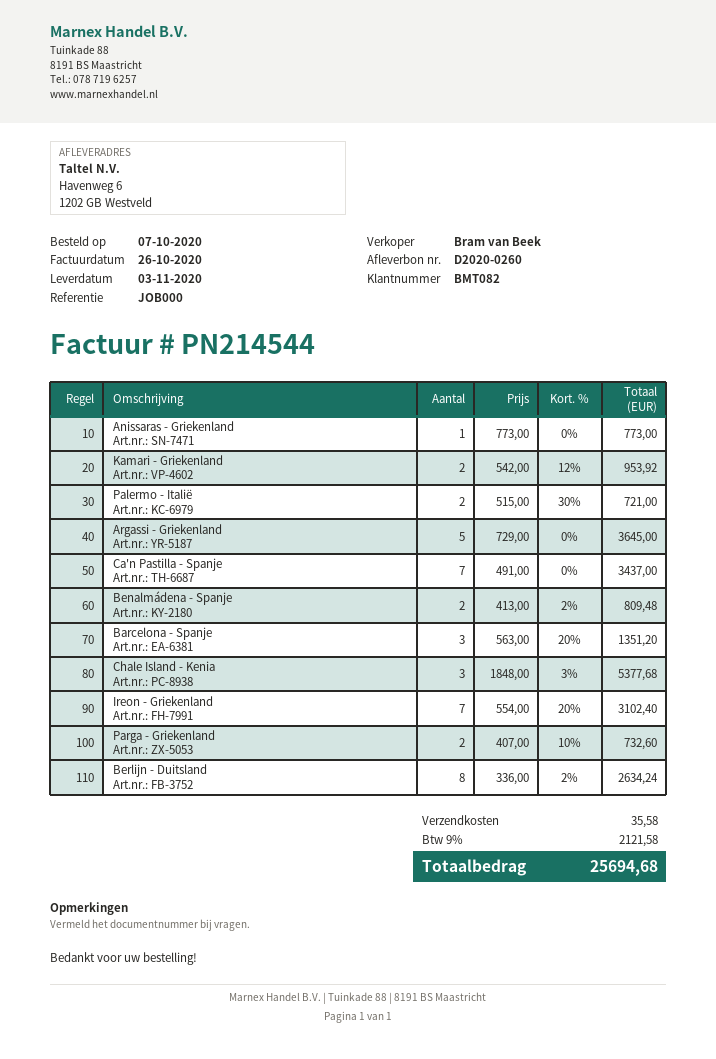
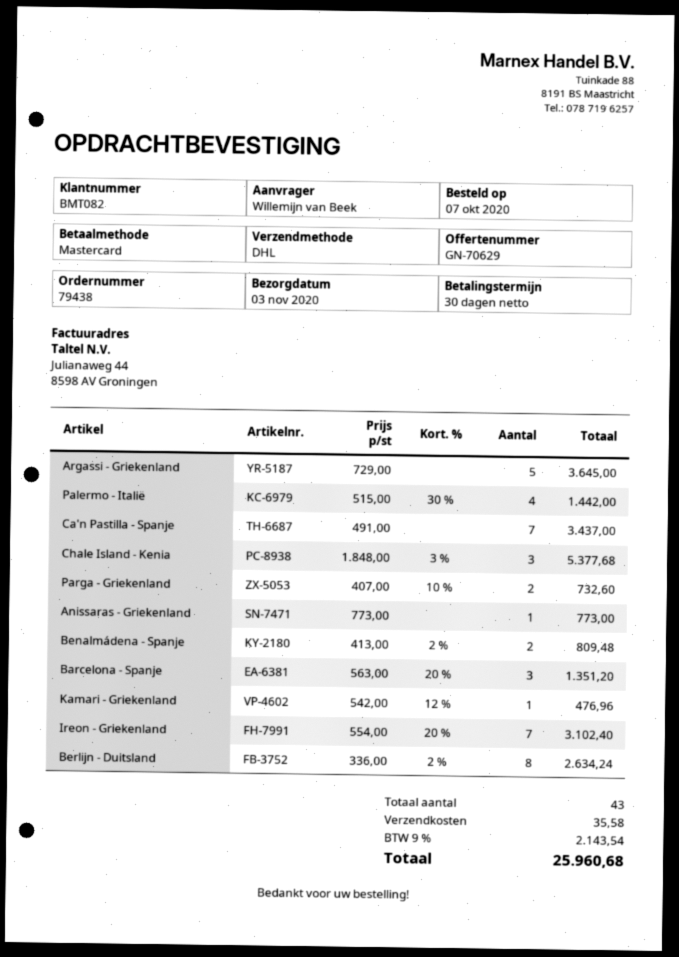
Kamari - Griekenland: 2 x 542.00 - 12% = 953.92 -> 1 x 542.00 - 12% = 476.96
Palermo - Italië: 2 x 515.00 - 30% = 721.00 -> 4 x 515.00 - 30% = 1442.00
tax: 9% = 2121.58 -> 9% = 2143.54
total: 25694.68 -> 25960.68

